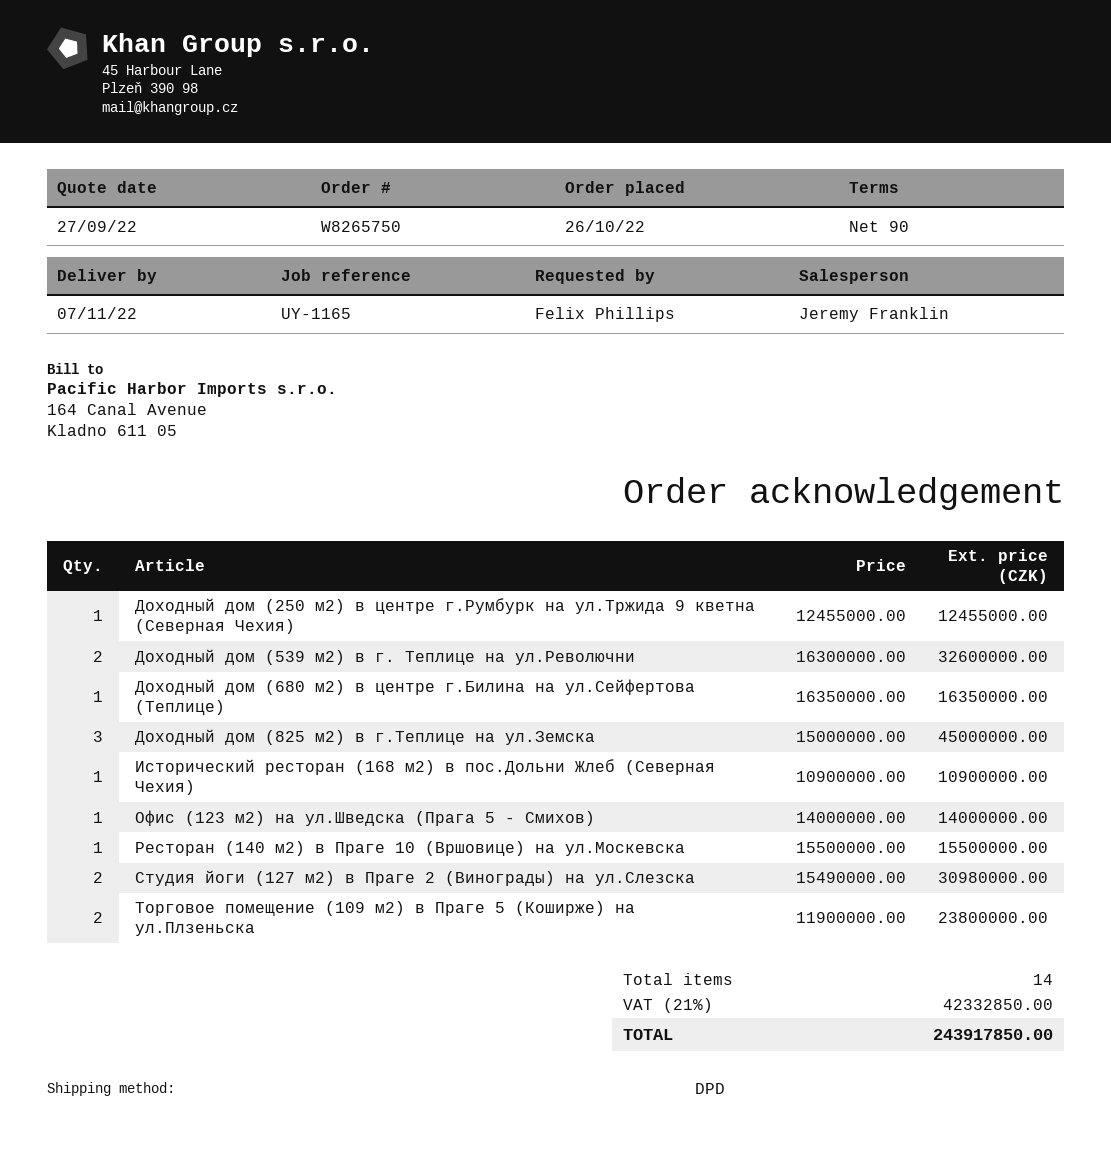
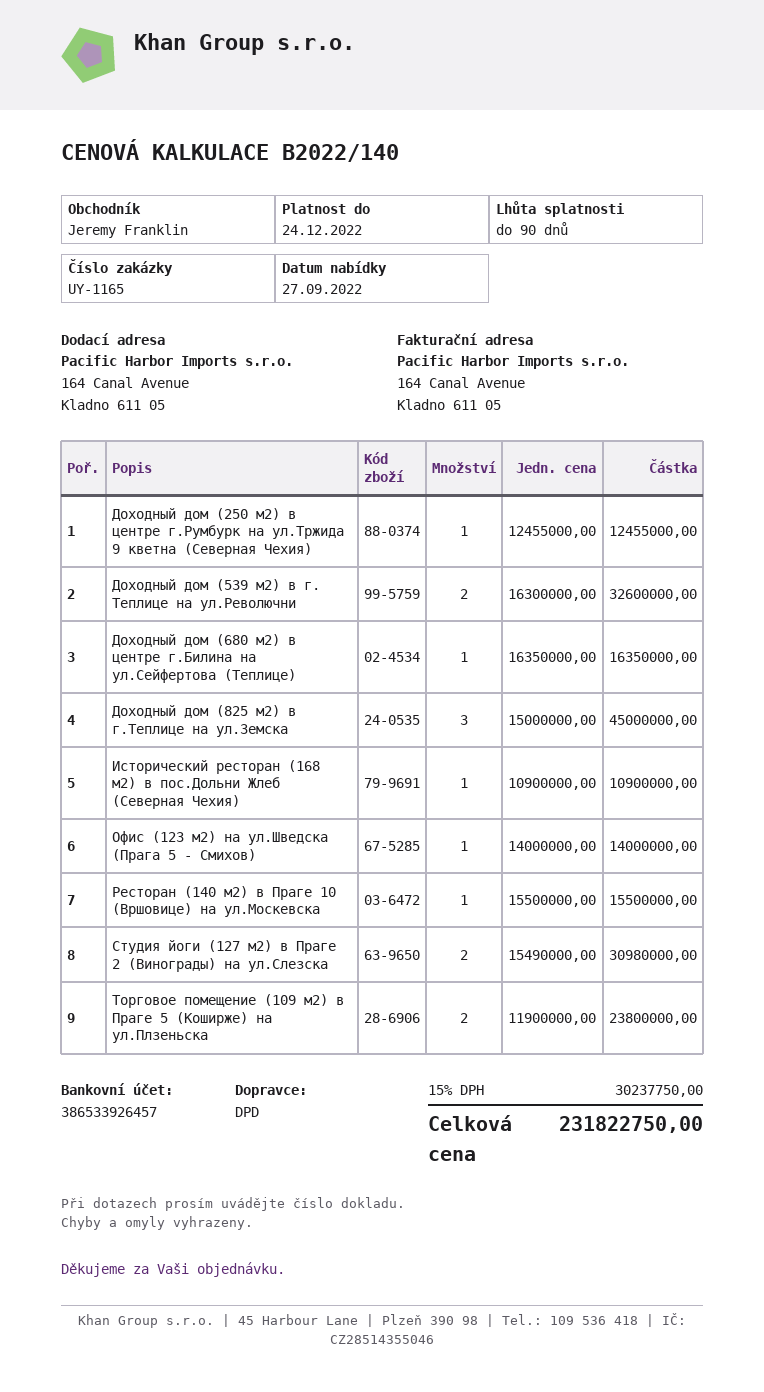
tax: 21% = 42332850.00 -> 15% = 30237750.00
total: 243917850.00 -> 231822750.00

